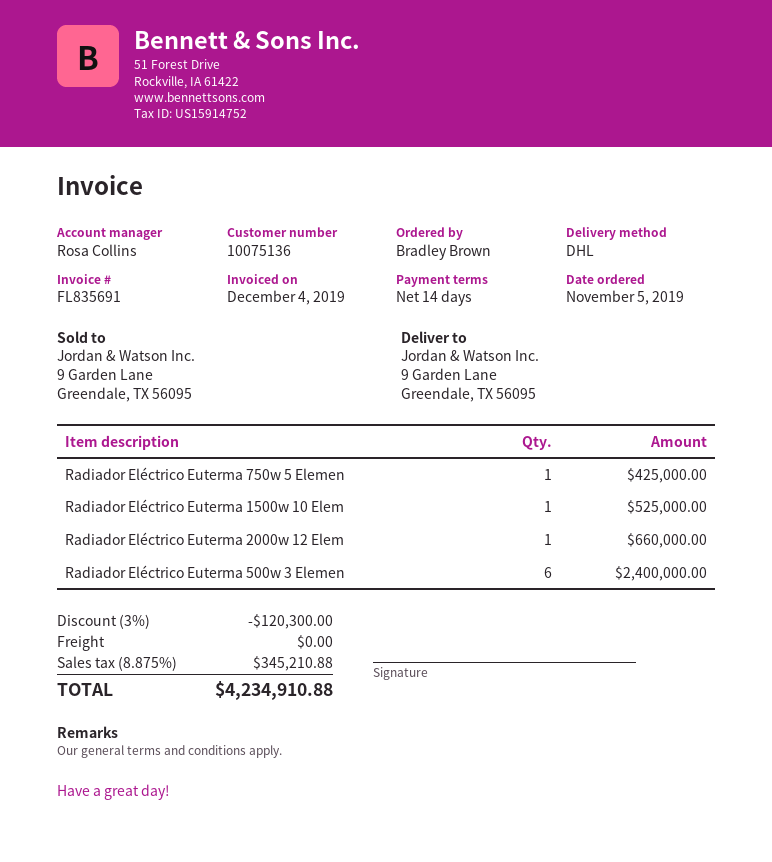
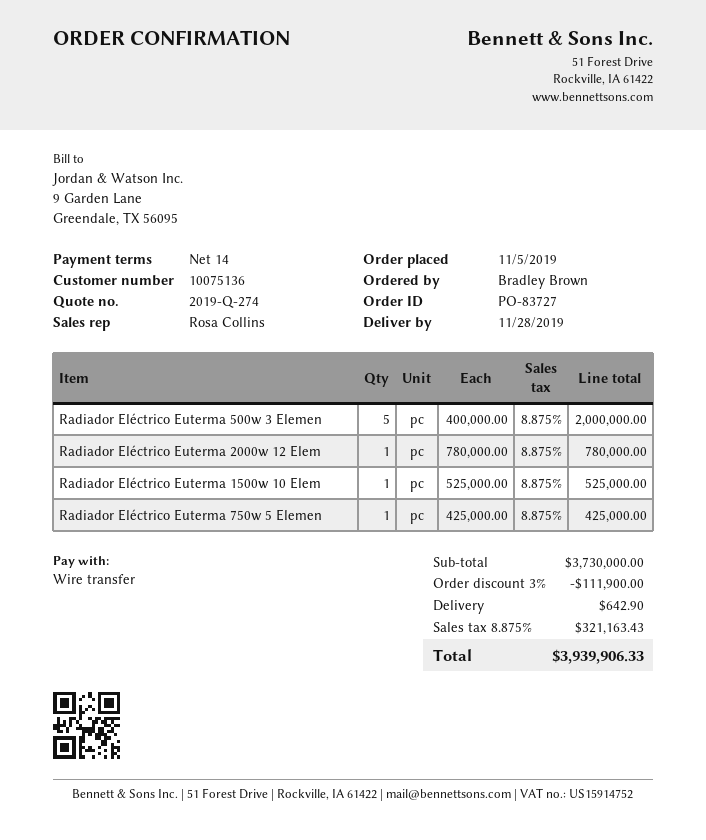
Radiador Eléctrico Euterma 2000w 12 Elem: 1 for 660000.00 -> 1 for 780000.00
Radiador Eléctrico Euterma 500w 3 Elemen: 6 for 2400000.00 -> 5 for 2000000.00
discount: 3% = 120300.00 -> 3% = 111900.00
shipping: 0.00 -> 642.90
tax: 8.875% = 345210.88 -> 8.875% = 321163.43
total: 4234910.88 -> 3939906.33

